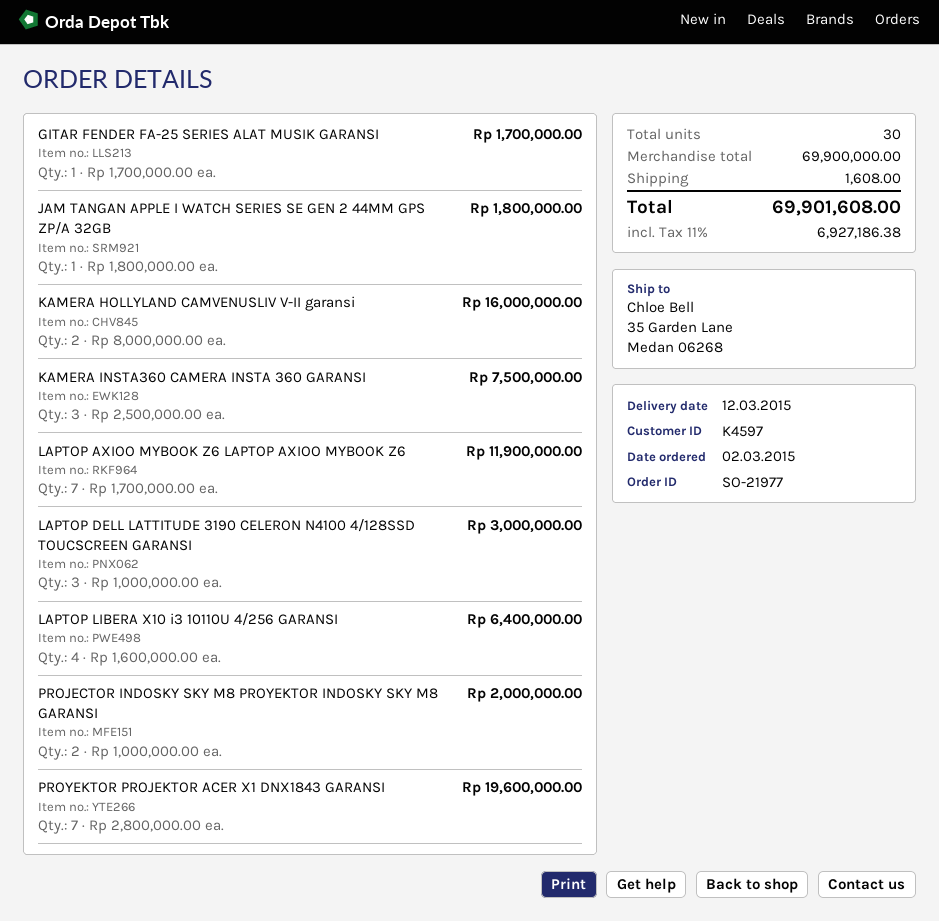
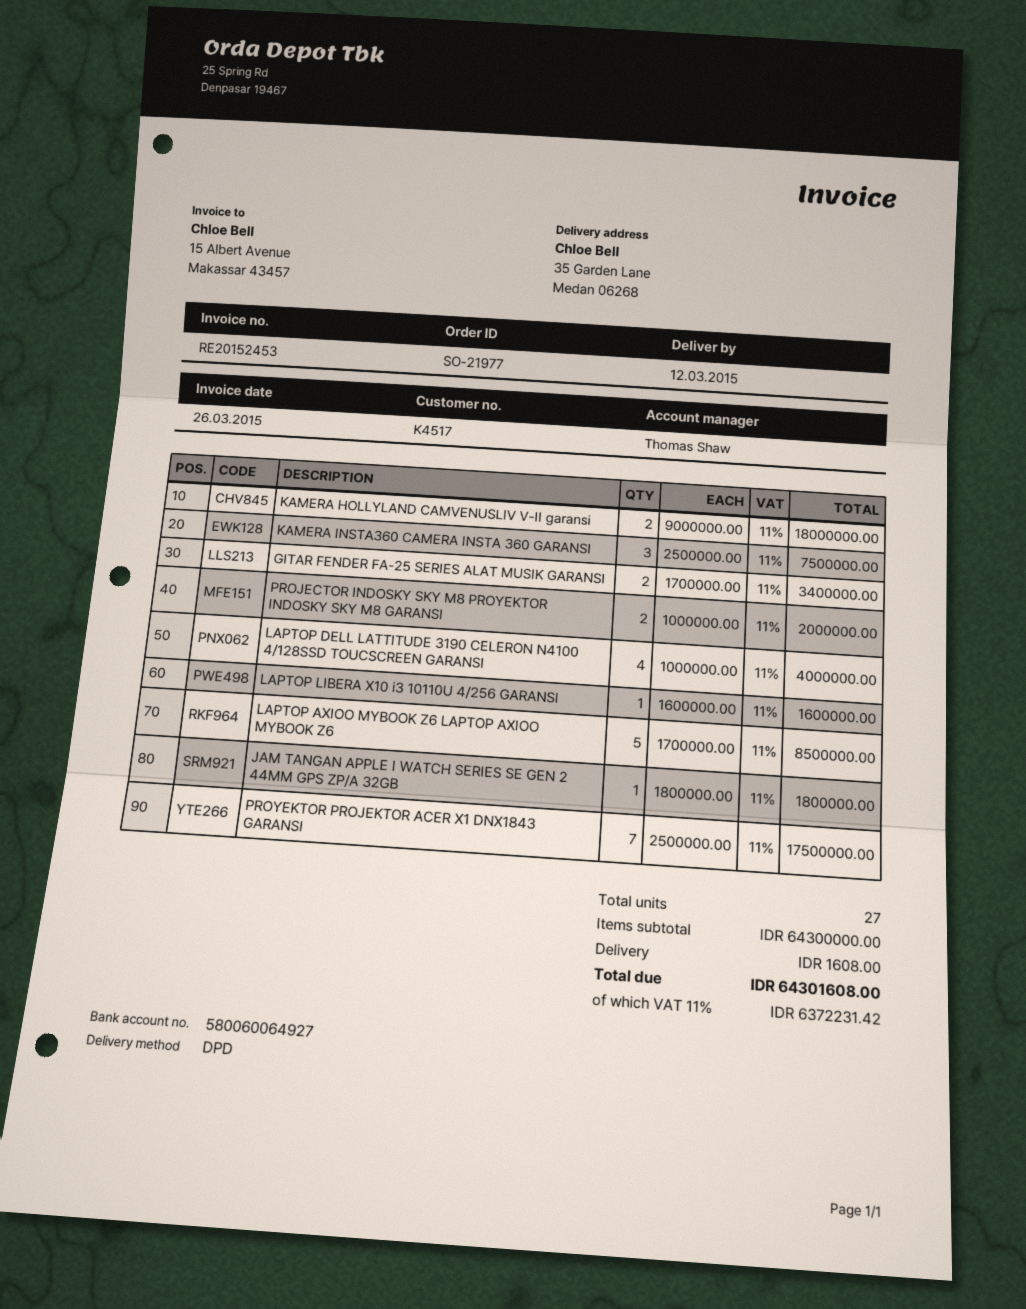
customer number: K4597 -> K4517
GITAR FENDER FA-25 SERIES ALAT MUSIK GARANSI: 1 x 1700000.00 = 1700000.00 -> 2 x 1700000.00 = 3400000.00
KAMERA HOLLYLAND CAMVENUSLIV V-II garansi: 2 x 8000000.00 = 16000000.00 -> 2 x 9000000.00 = 18000000.00
LAPTOP AXIOO MYBOOK Z6 LAPTOP AXIOO MYBOOK Z6: 7 x 1700000.00 = 11900000.00 -> 5 x 1700000.00 = 8500000.00
LAPTOP DELL LATTITUDE 3190 CELERON N4100 4/128SSD TOUCSCREEN GARANSI: 3 x 1000000.00 = 3000000.00 -> 4 x 1000000.00 = 4000000.00
LAPTOP LIBERA X10 i3 10110U 4/256 GARANSI: 4 x 1600000.00 = 6400000.00 -> 1 x 1600000.00 = 1600000.00
PROYEKTOR PROJEKTOR ACER X1 DNX1843 GARANSI: 7 x 2800000.00 = 19600000.00 -> 7 x 2500000.00 = 17500000.00
total quantity: 30 -> 27
subtotal: 69900000.00 -> 64300000.00
tax: 11% = 6927186.38 -> 11% = 6372231.42
total: 69901608.00 -> 64301608.00

